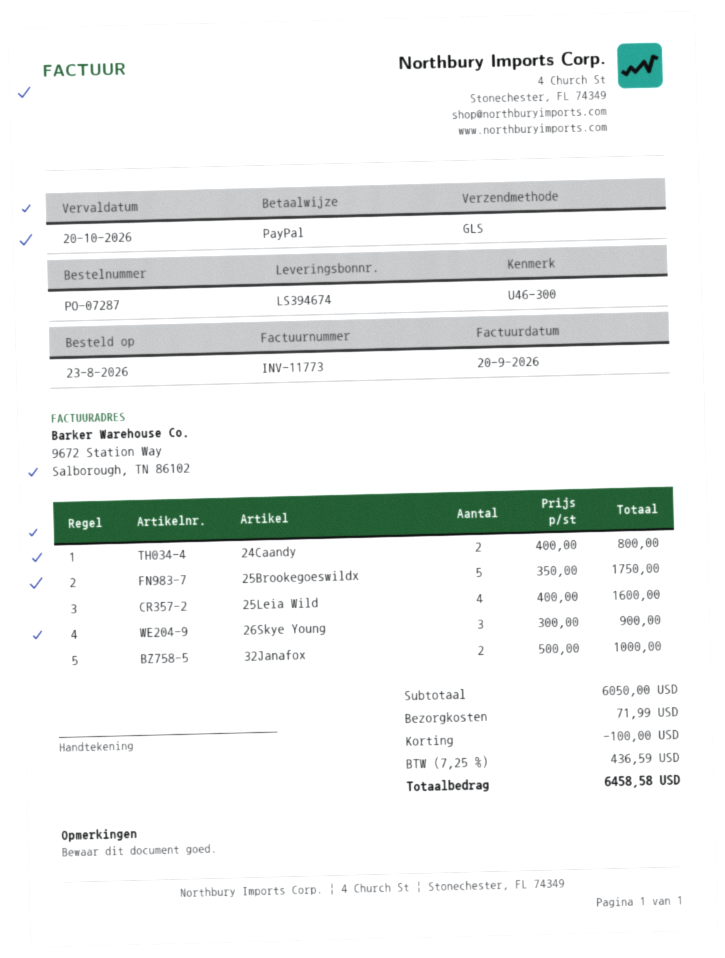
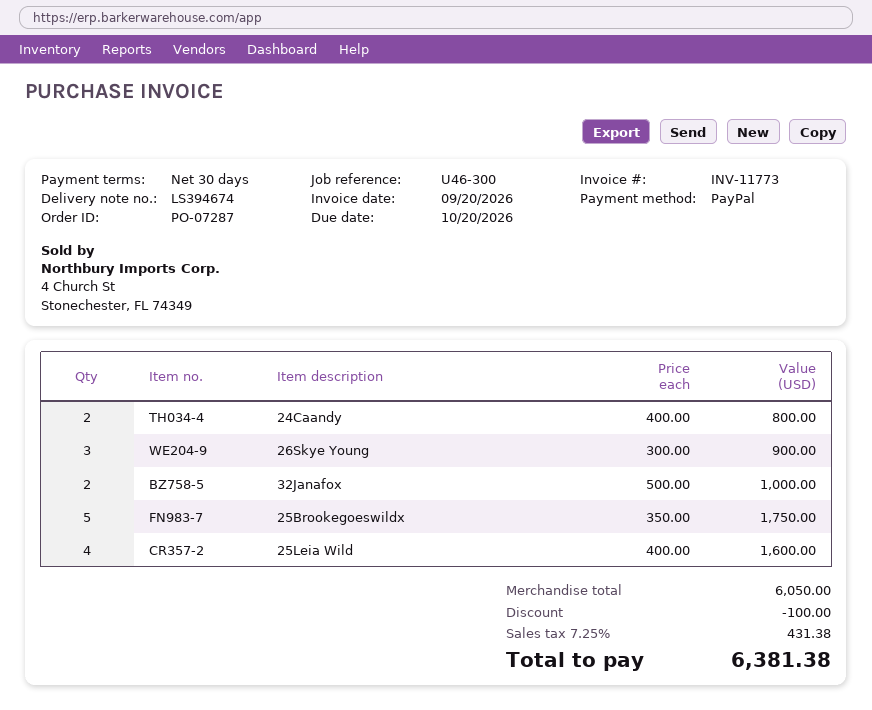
shipping: 71.99 -> none
tax: 7.25% = 436.59 -> 7.25% = 431.38
total: 6458.58 -> 6381.38

